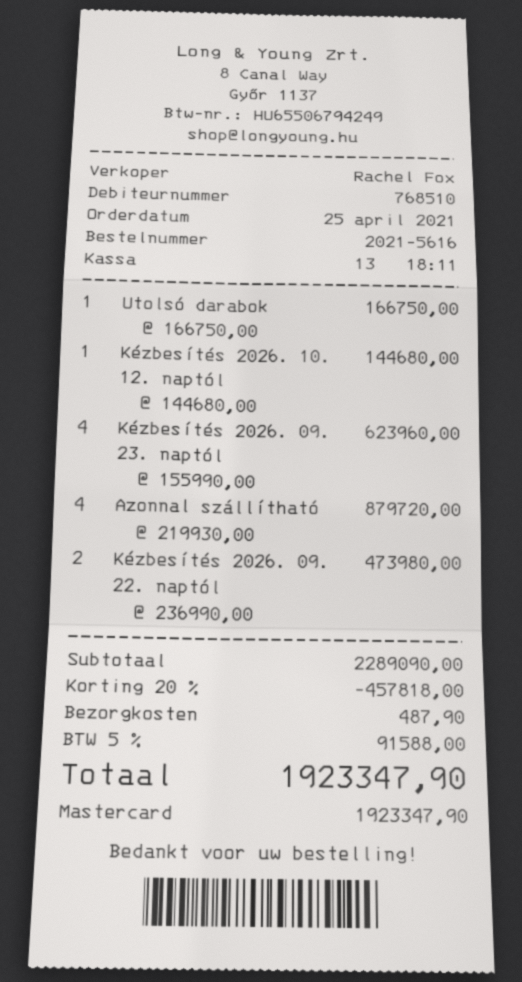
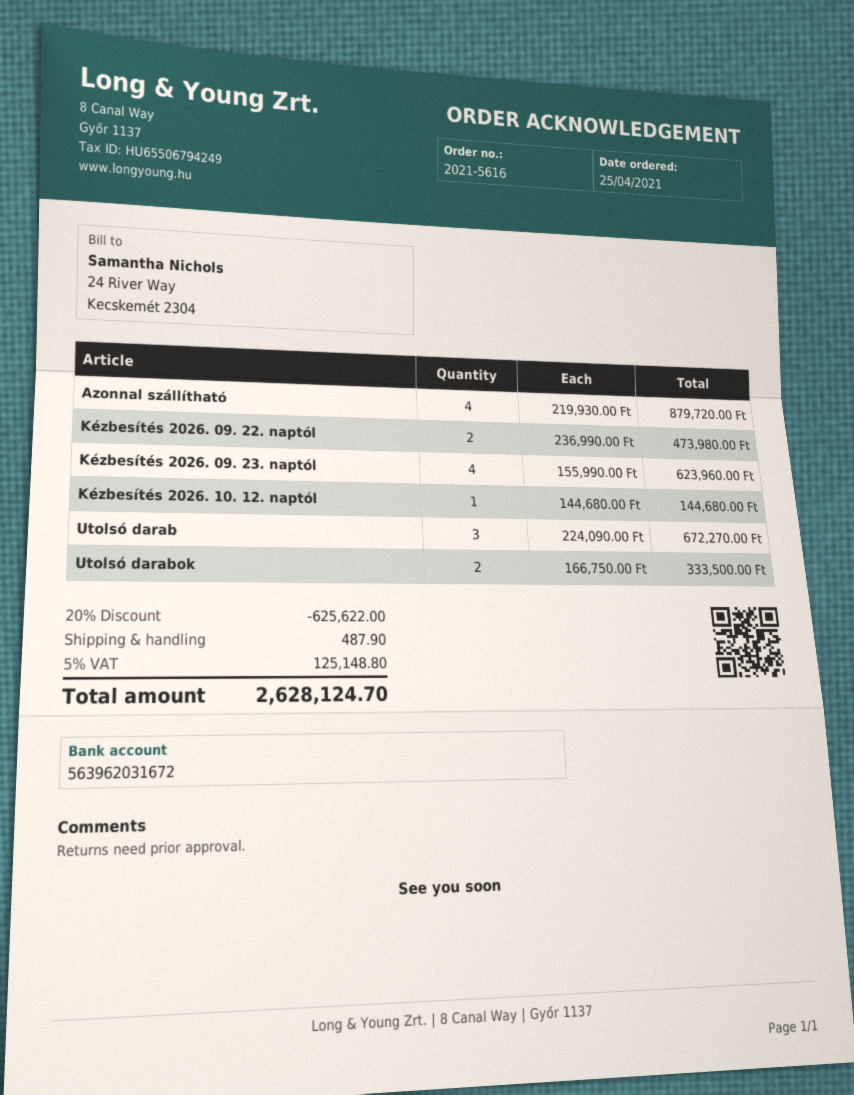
Utolsó darabok: 1 x 166750.00 = 166750.00 -> 2 x 166750.00 = 333500.00
Utolsó darab: none -> 3 x 224090.00 = 672270.00
discount: 20% = 457818.00 -> 20% = 625622.00
tax: 5% = 91588.00 -> 5% = 125148.80
total: 1923347.90 -> 2628124.70

